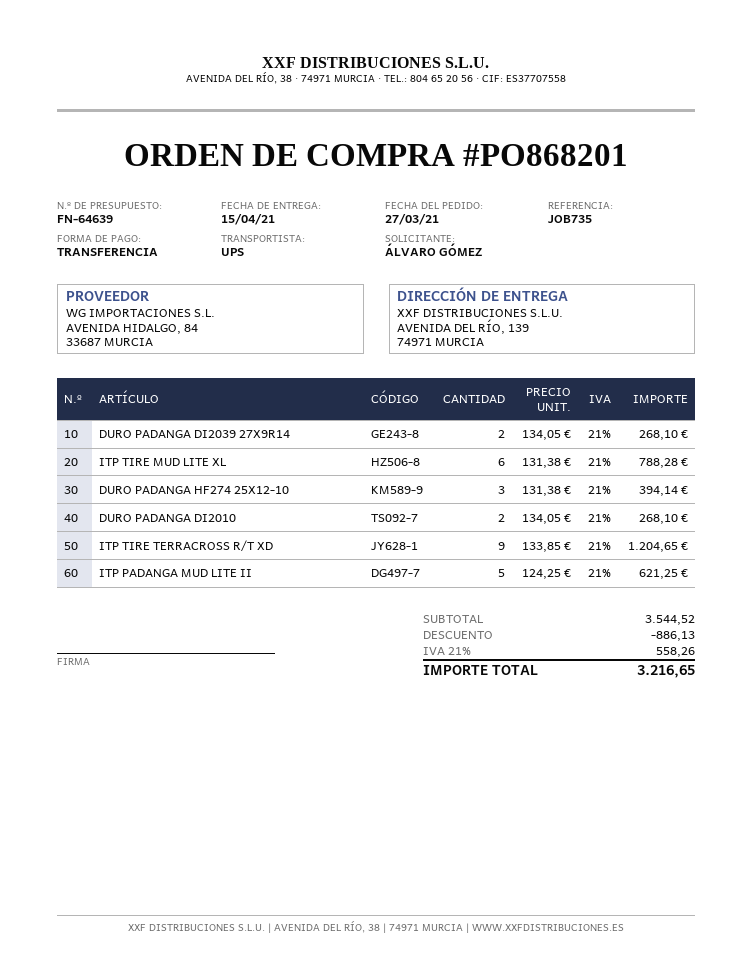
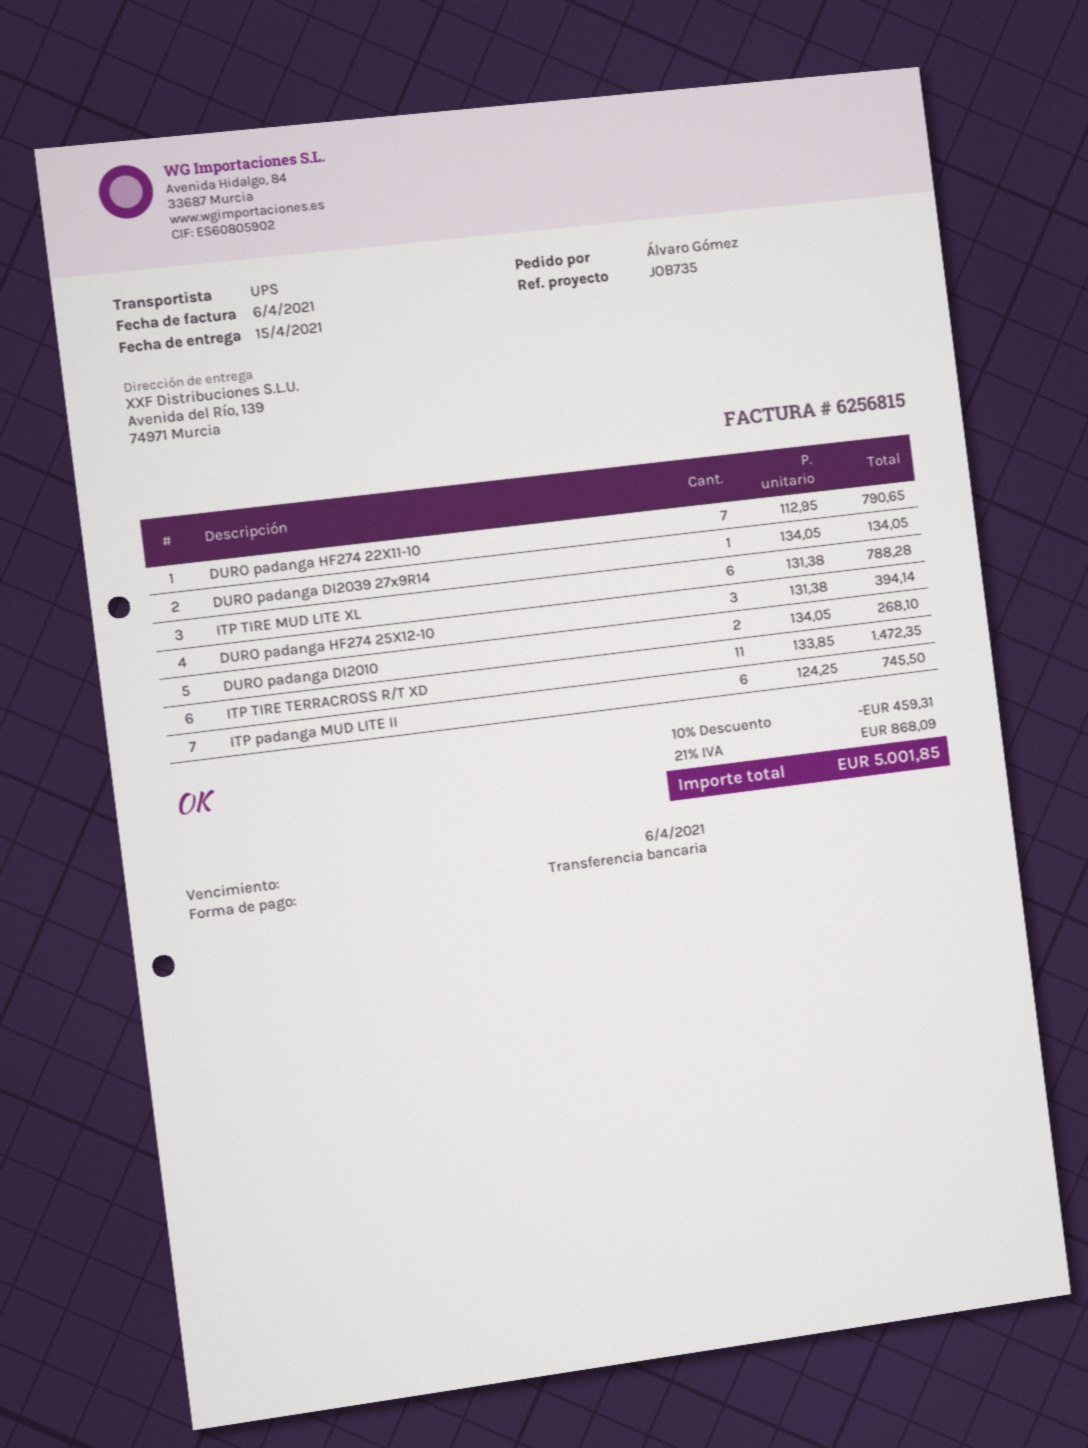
DURO PADANGA DI2039 27X9R14: 2 x 134.05 = 268.10 -> 1 x 134.05 = 134.05
ITP TIRE TERRACROSS R/T XD: 9 x 133.85 = 1204.65 -> 11 x 133.85 = 1472.35
ITP PADANGA MUD LITE II: 5 x 124.25 = 621.25 -> 6 x 124.25 = 745.50
DURO padanga HF274 22X11-10: none -> 7 x 112.95 = 790.65
discount: 886.13 -> 459.31
tax: 21% = 558.26 -> 21% = 868.09
total: 3216.65 -> 5001.85

